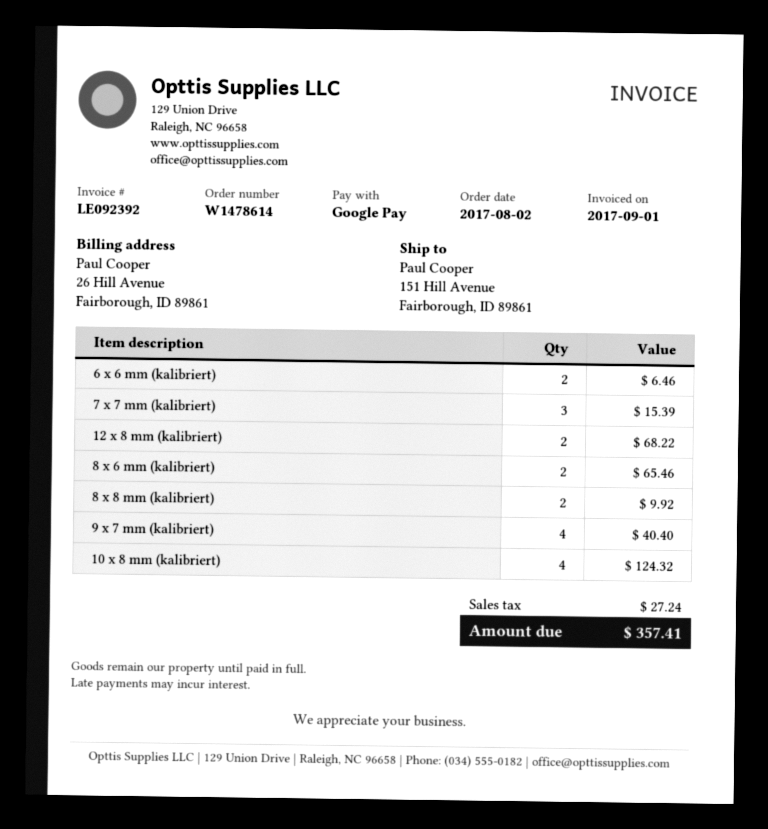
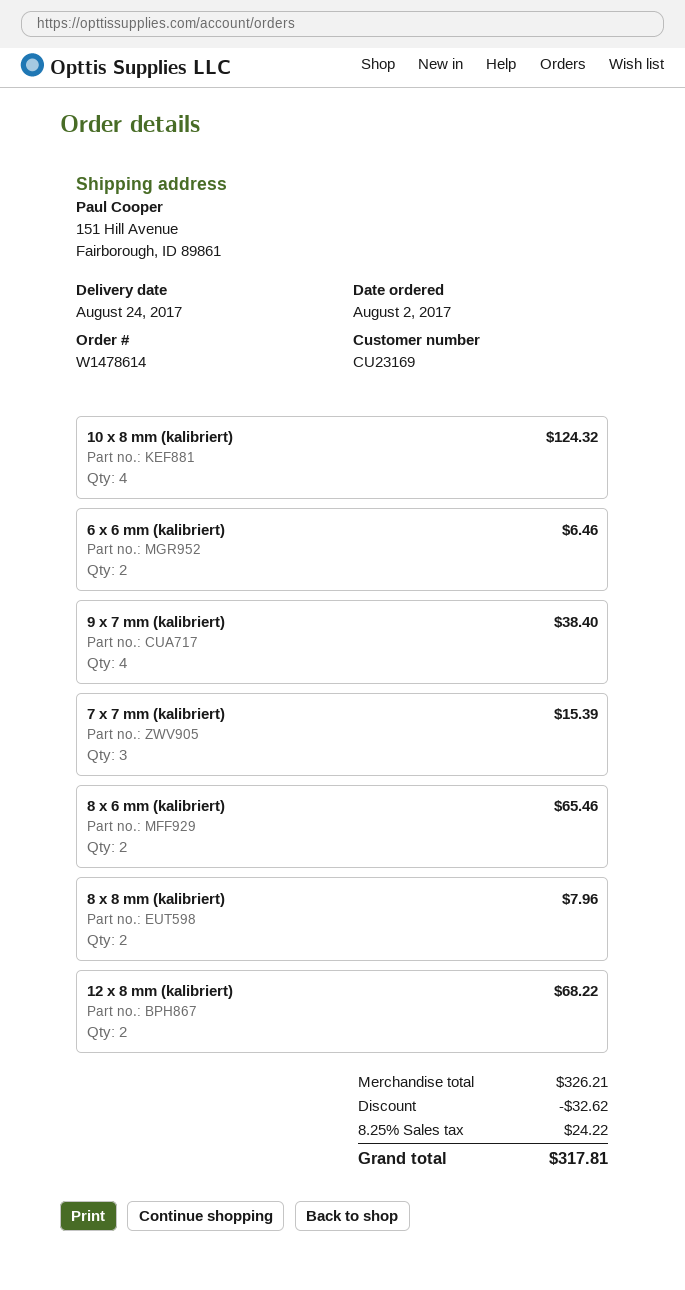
8 x 8 mm (kalibriert): 2 for 9.92 -> 2 for 7.96
9 x 7 mm (kalibriert): 4 for 40.40 -> 4 for 38.40
discount: none -> 32.62
tax: 27.24 -> 24.22
total: 357.41 -> 317.81

